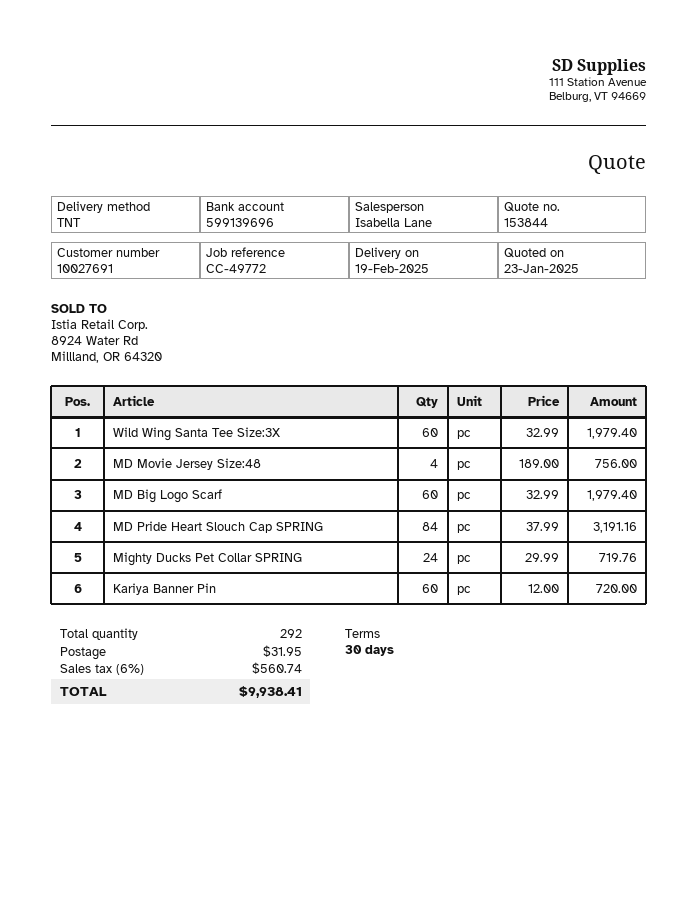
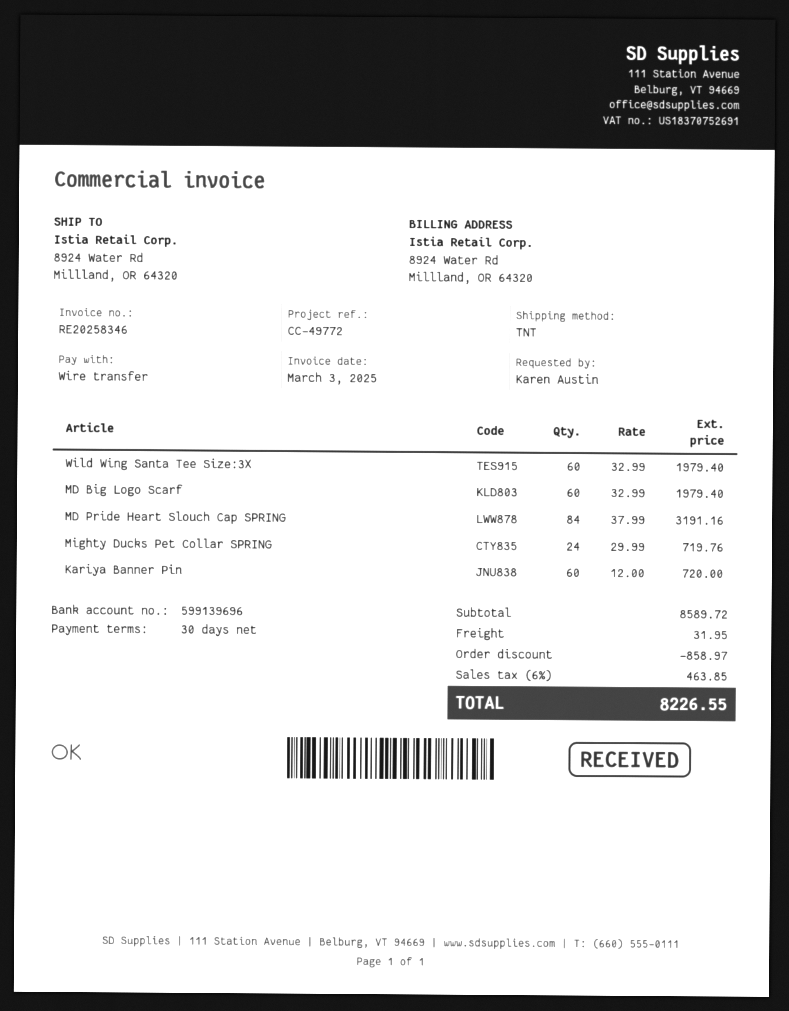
MD Movie Jersey Size:48: 4 x 189.00 = 756.00 -> none
discount: none -> 858.97
tax: 6% = 560.74 -> 6% = 463.85
total: 9938.41 -> 8226.55

